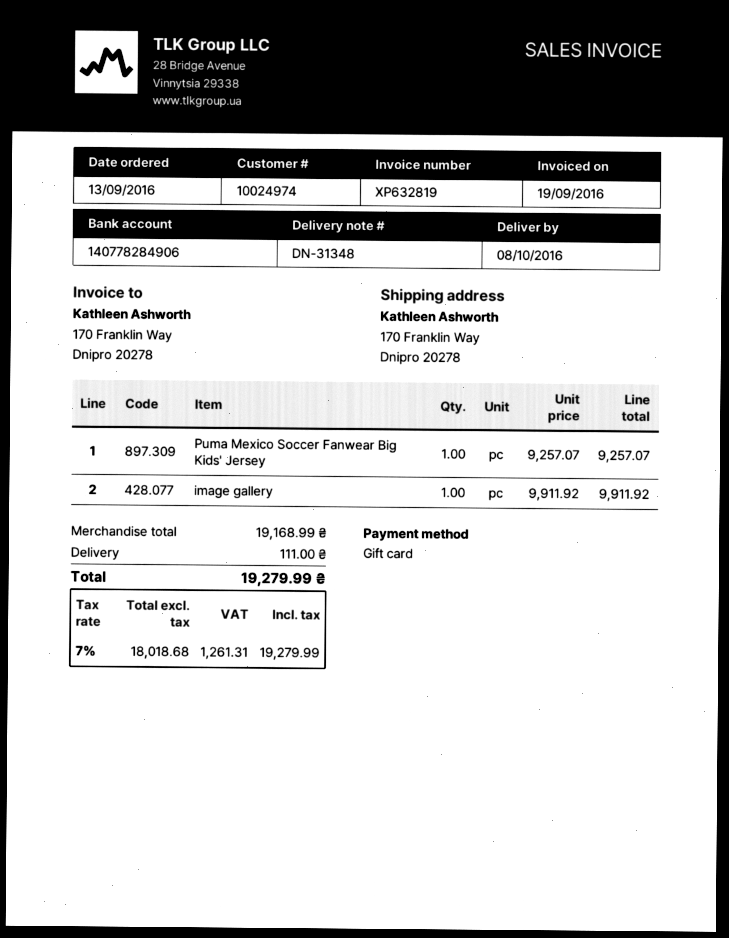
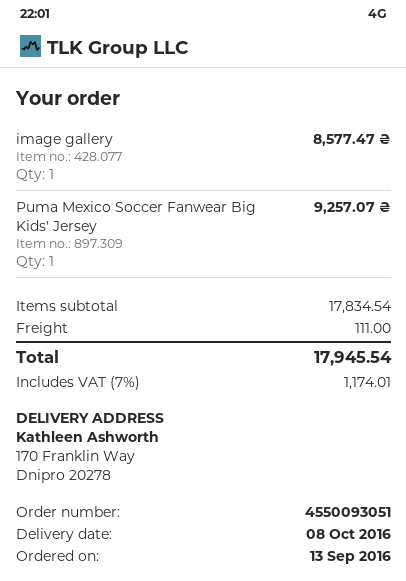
image gallery: 1 for 9911.92 -> 1 for 8577.47
subtotal: 19168.99 -> 17834.54
tax: 7% = 1261.31 -> 7% = 1174.01
total: 19279.99 -> 17945.54

